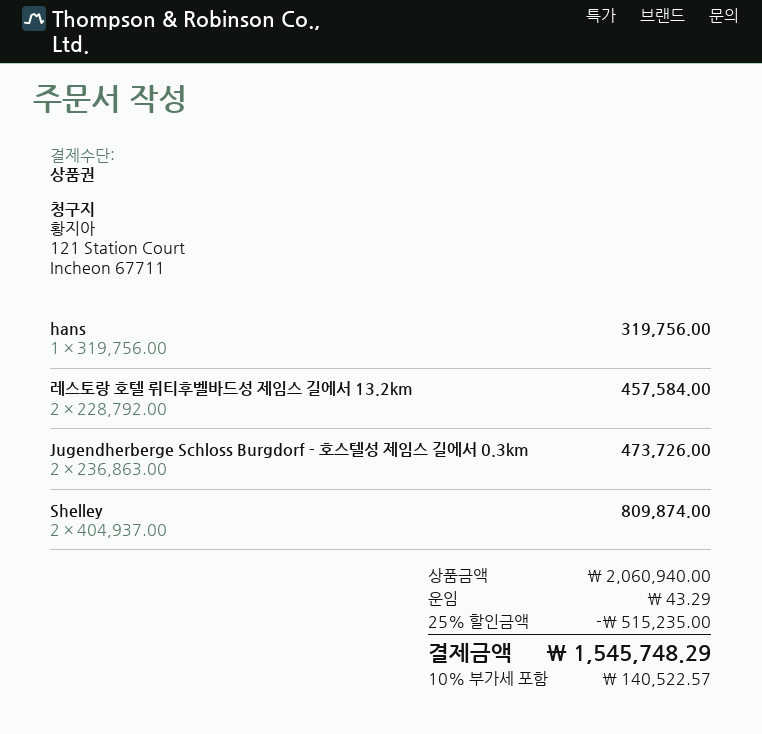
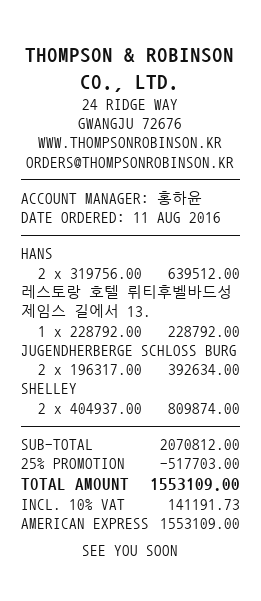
payment method: gift card -> American Express
hans: 1 x 319756.00 = 319756.00 -> 2 x 319756.00 = 639512.00
레스토랑 호텔 뤼티후벨바드성 제임스 길에서 13.2km: 2 x 228792.00 = 457584.00 -> 1 x 228792.00 = 228792.00
Jugendherberge Schloss Burgdorf - 호스텔성 제임스 길에서 0.3km: 2 x 236863.00 = 473726.00 -> 2 x 196317.00 = 392634.00
subtotal: 2060940.00 -> 2070812.00
discount: 25% = 515235.00 -> 25% = 517703.00
shipping: 43.29 -> none
tax: 10% = 140522.57 -> 10% = 141191.73
total: 1545748.29 -> 1553109.00

